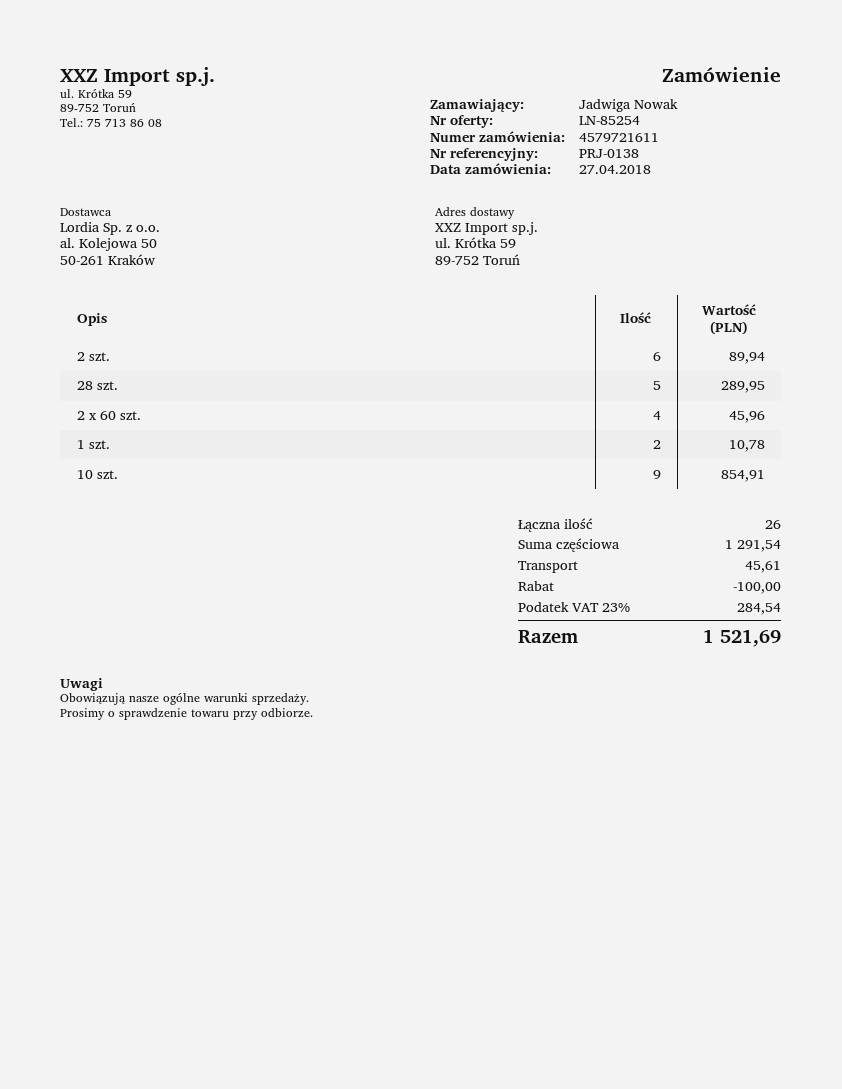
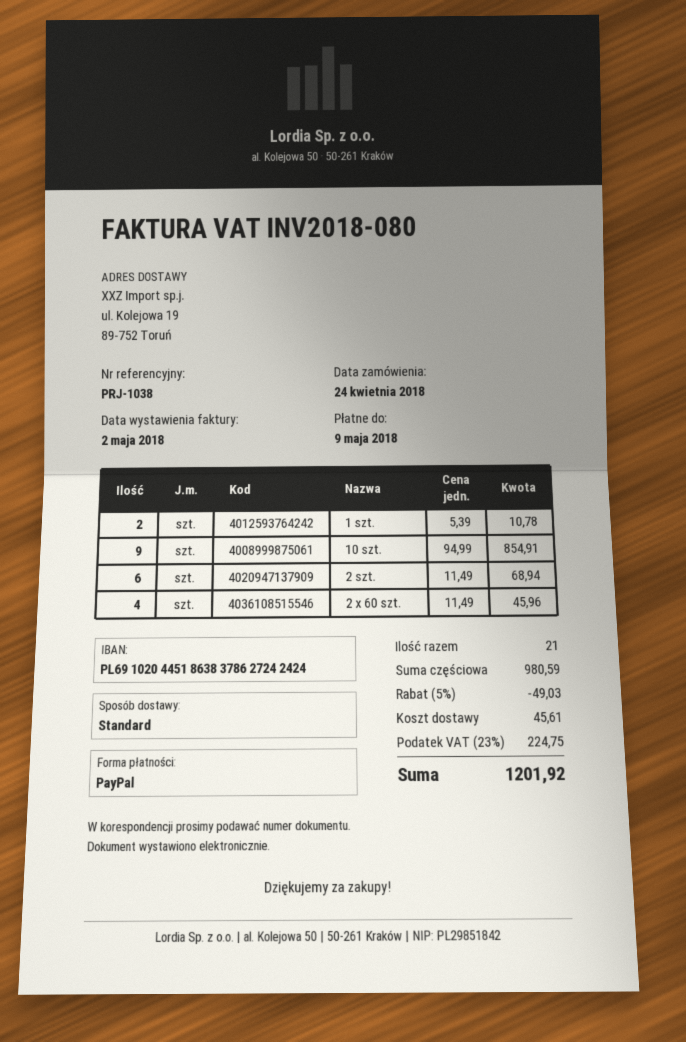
order date: 2018-04-27 -> 2018-04-24
reference: PRJ-0138 -> PRJ-1038
ship to: ul. Krótka 59, 89-752 Toruń -> ul. Kolejowa 19, 89-752 Toruń
2 szt.: 6 for 89.94 -> 6 for 68.94
28 szt.: 5 for 289.95 -> none
total quantity: 26 -> 21
subtotal: 1291.54 -> 980.59
discount: 100.00 -> 49.03
tax: 23% = 284.54 -> 23% = 224.75
total: 1521.69 -> 1201.92

